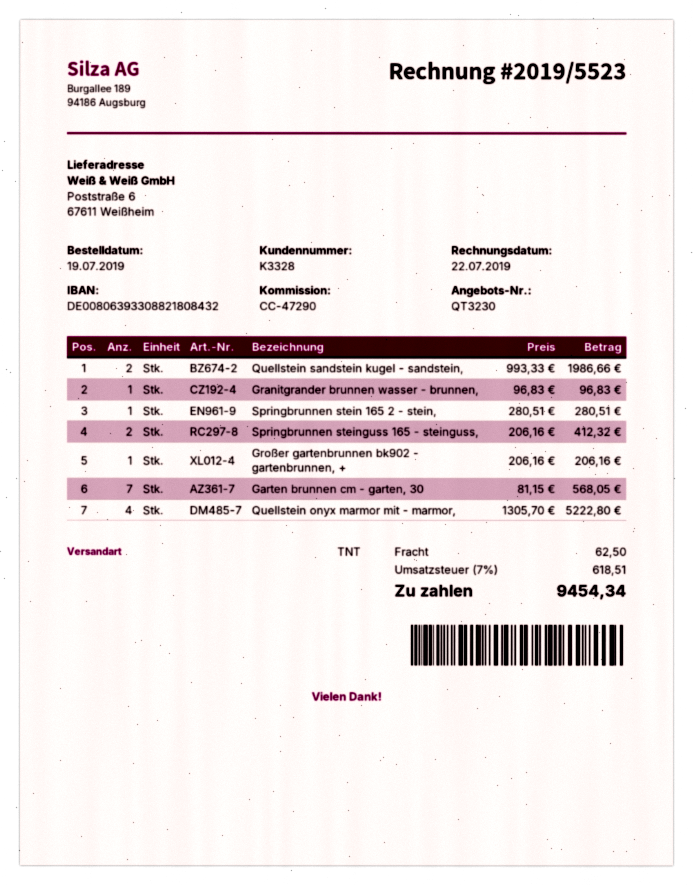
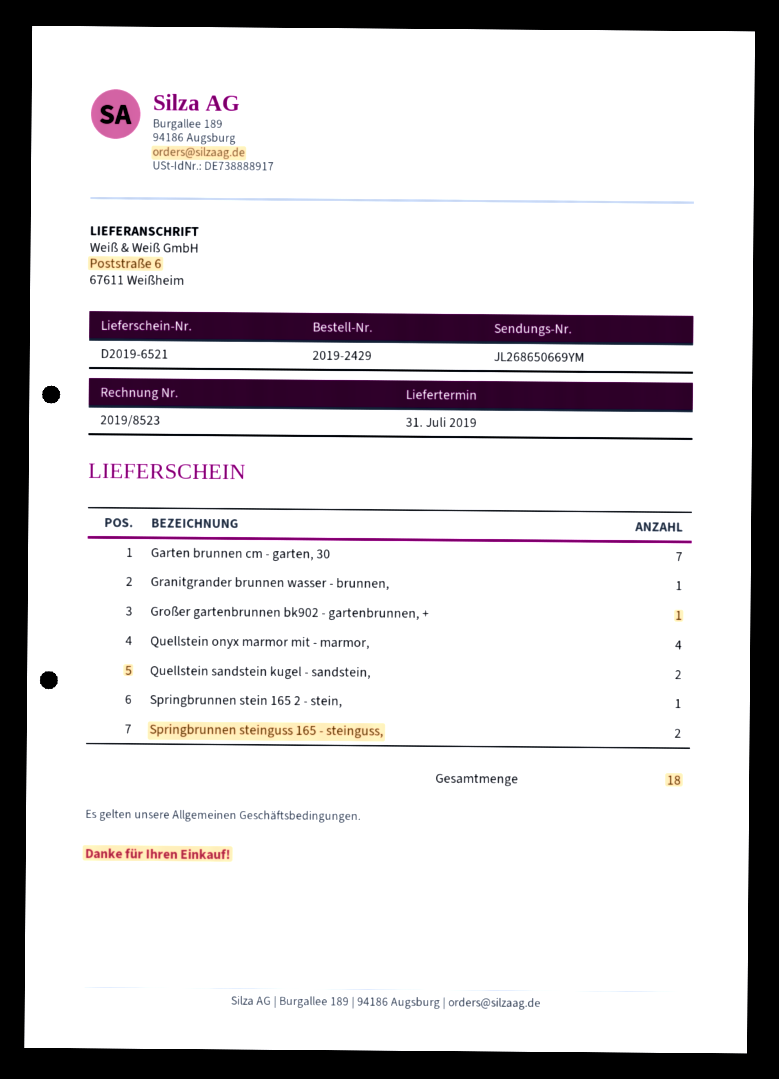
invoice number: 2019/5523 -> 2019/8523

